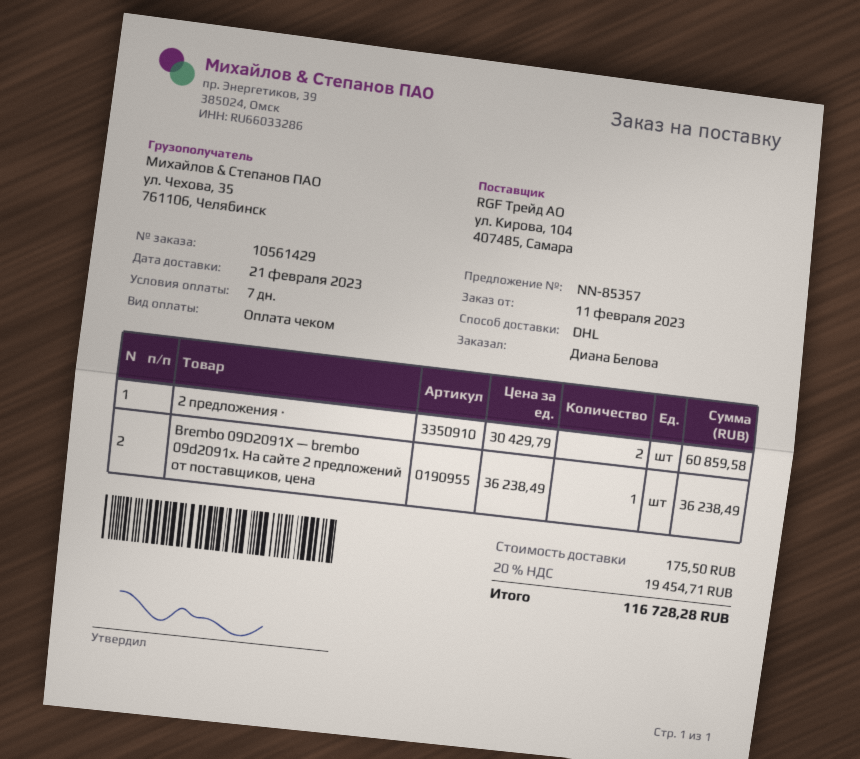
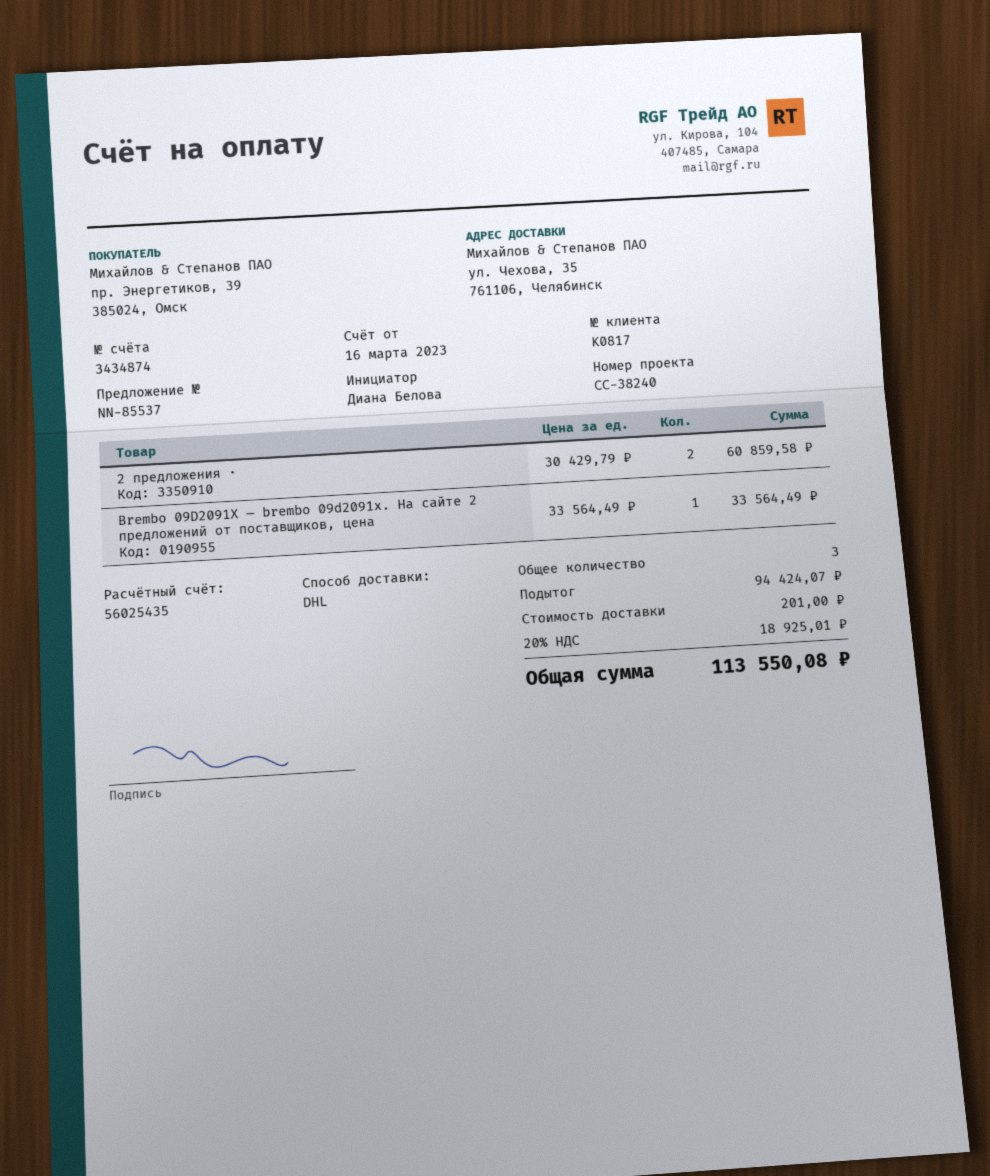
quote number: NN-85357 -> NN-85537
Brembo 09D2091X — brembo 09d2091x. На сайте 2 предложений от поставщиков, цена: 1 x 36238.49 = 36238.49 -> 1 x 33564.49 = 33564.49
shipping: 175.50 -> 201.00
tax: 20% = 19454.71 -> 20% = 18925.01
total: 116728.28 -> 113550.08

